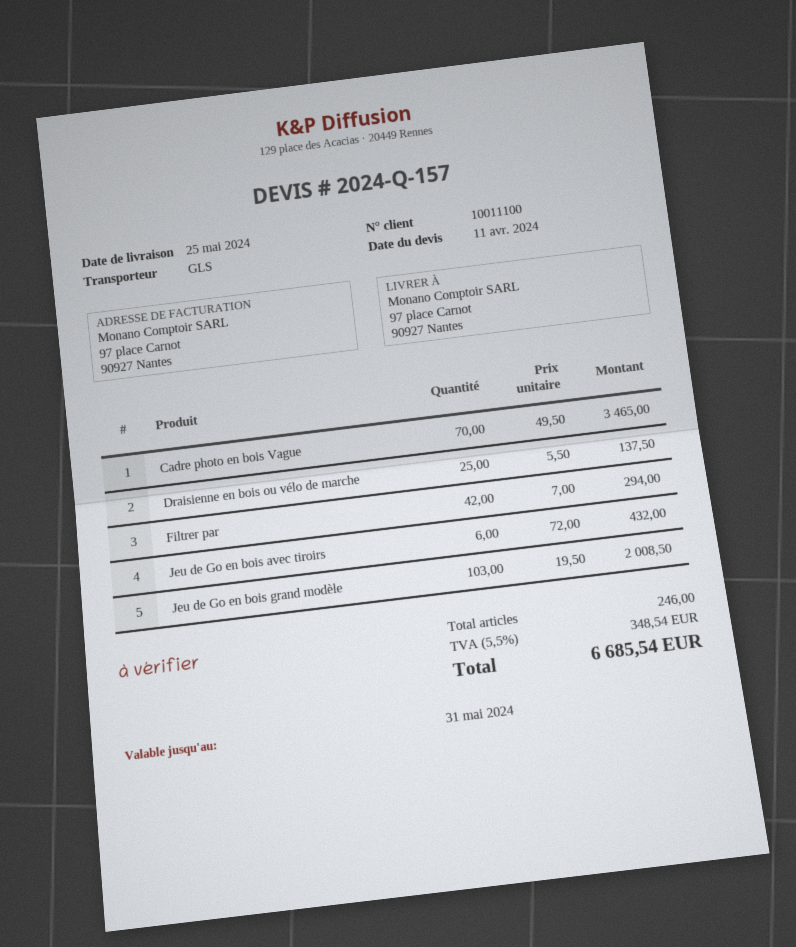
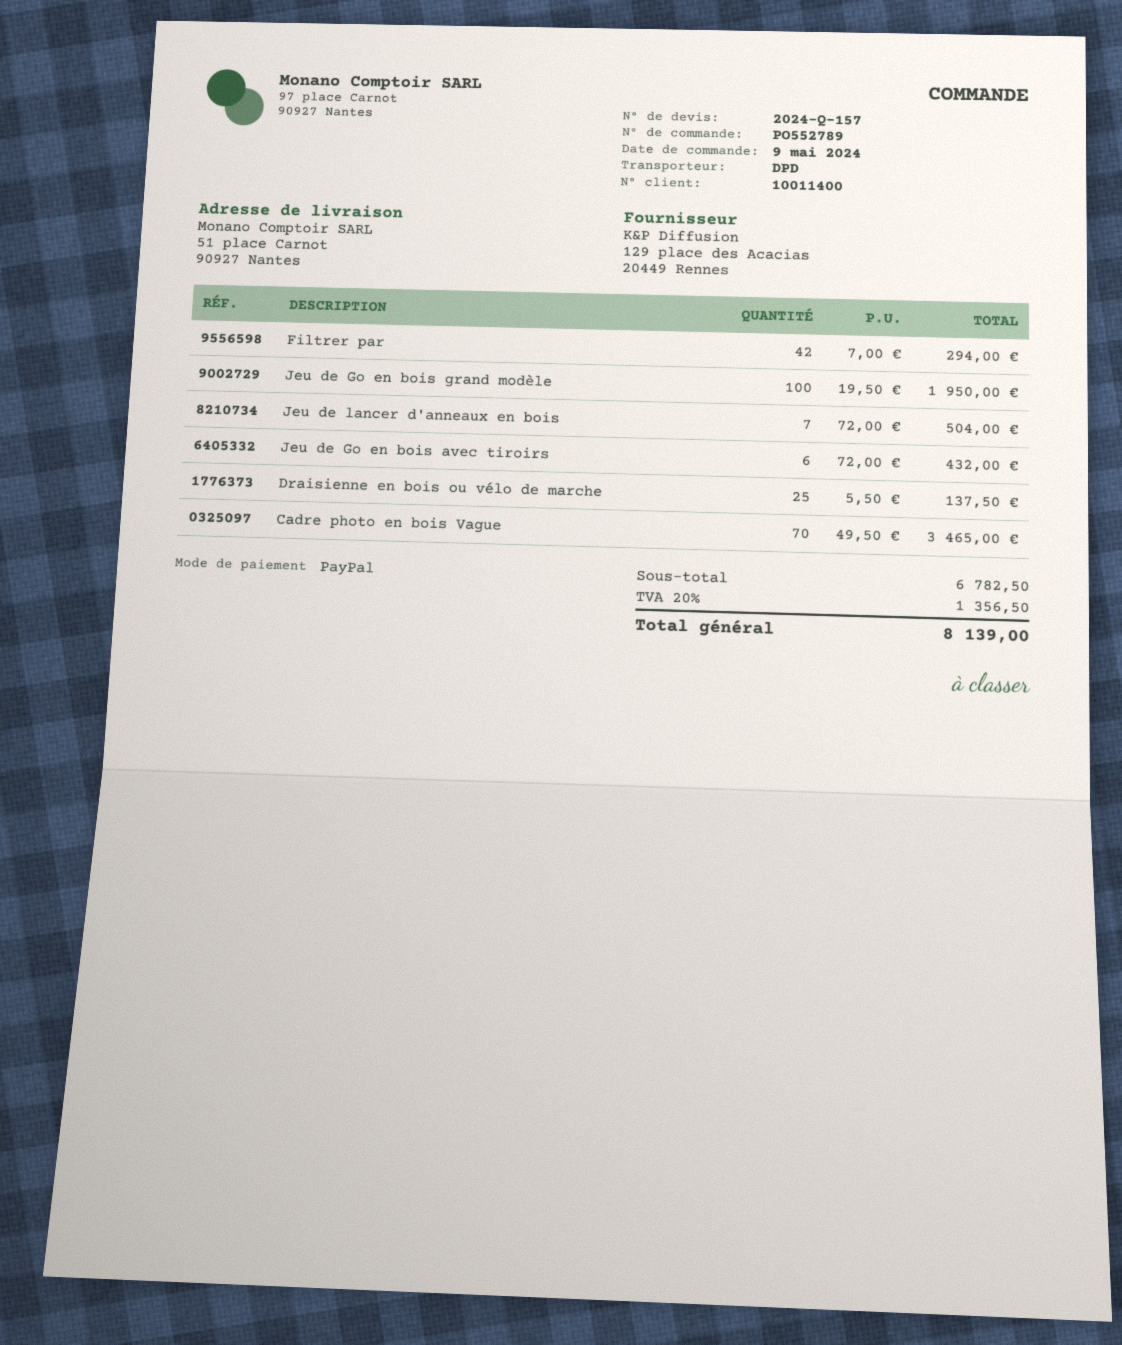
customer number: 10011100 -> 10011400
shipping method: GLS -> DPD
ship to: 97 place Carnot, 90927 Nantes -> 51 place Carnot, 90927 Nantes
Jeu de Go en bois grand modèle: 103 x 19.50 = 2008.50 -> 100 x 19.50 = 1950.00
Jeu de lancer d'anneaux en bois: none -> 7 x 72.00 = 504.00
tax: 5.5% = 348.54 -> 20% = 1356.50
total: 6685.54 -> 8139.00

